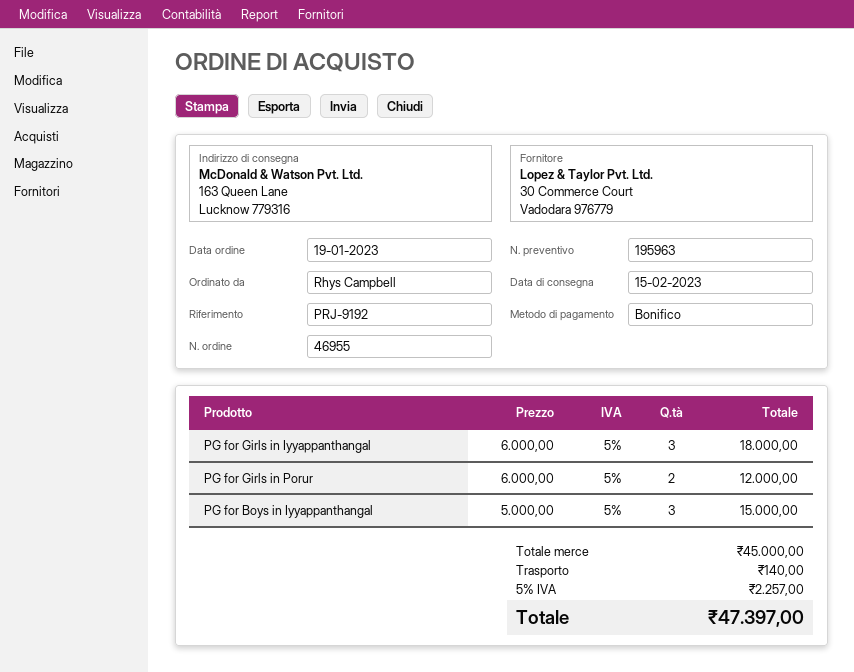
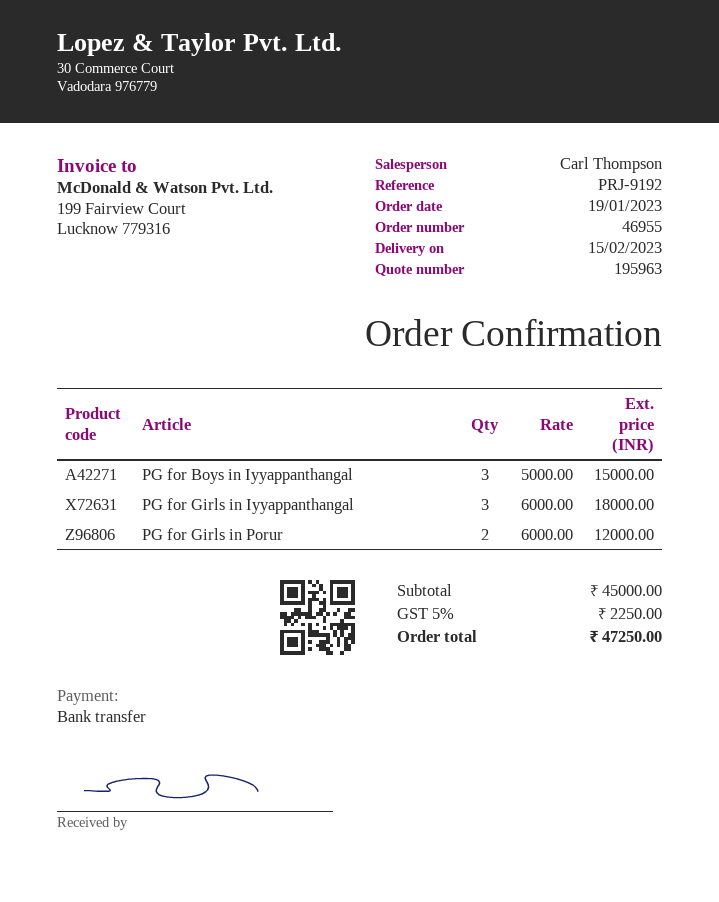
shipping: 140.00 -> none
tax: 5% = 2257.00 -> 5% = 2250.00
total: 47397.00 -> 47250.00

